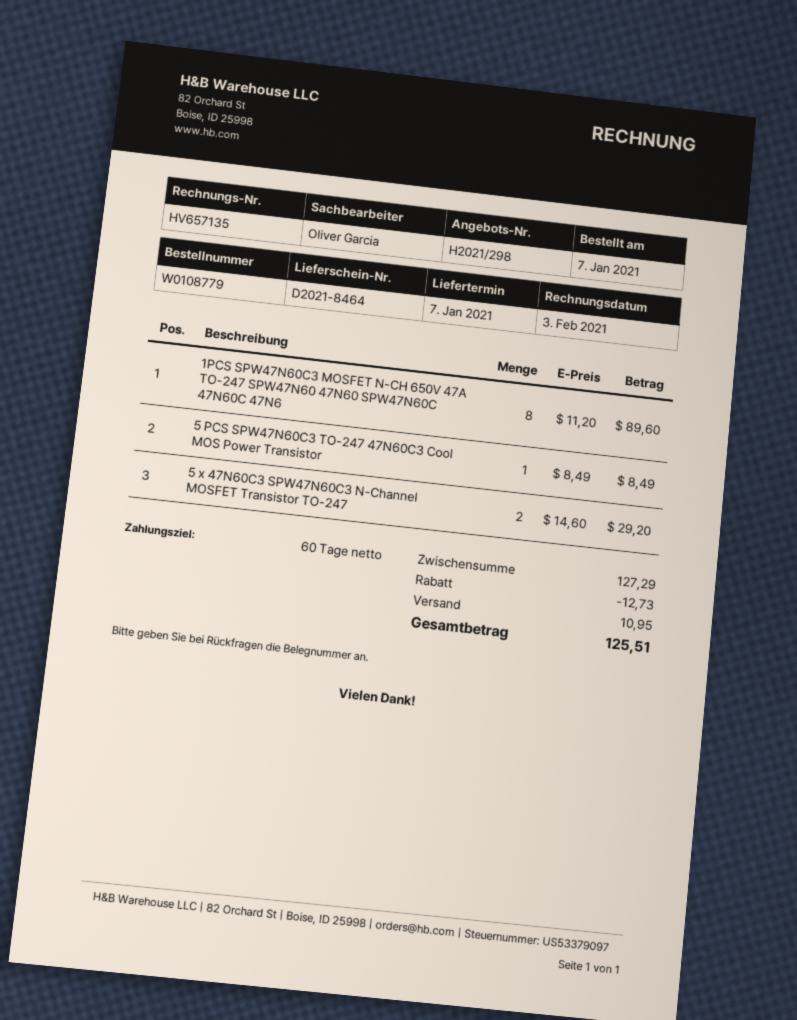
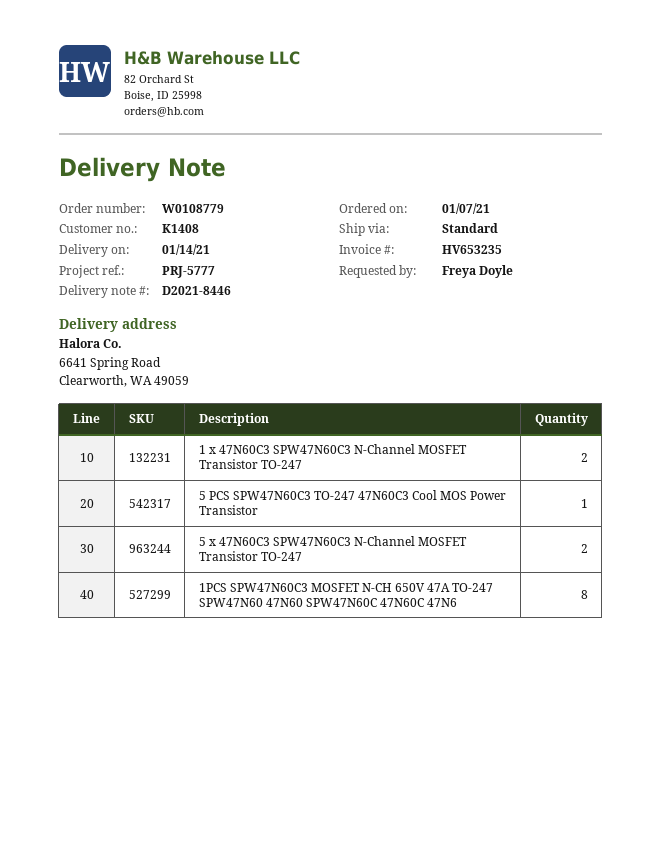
delivery note number: D2021-8464 -> D2021-8446
delivery date: 2021-01-07 -> 2021-01-14
invoice number: HV657135 -> HV653235
1 x 47N60C3 SPW47N60C3 N-Channel MOSFET Transistor TO-247: none -> 2

